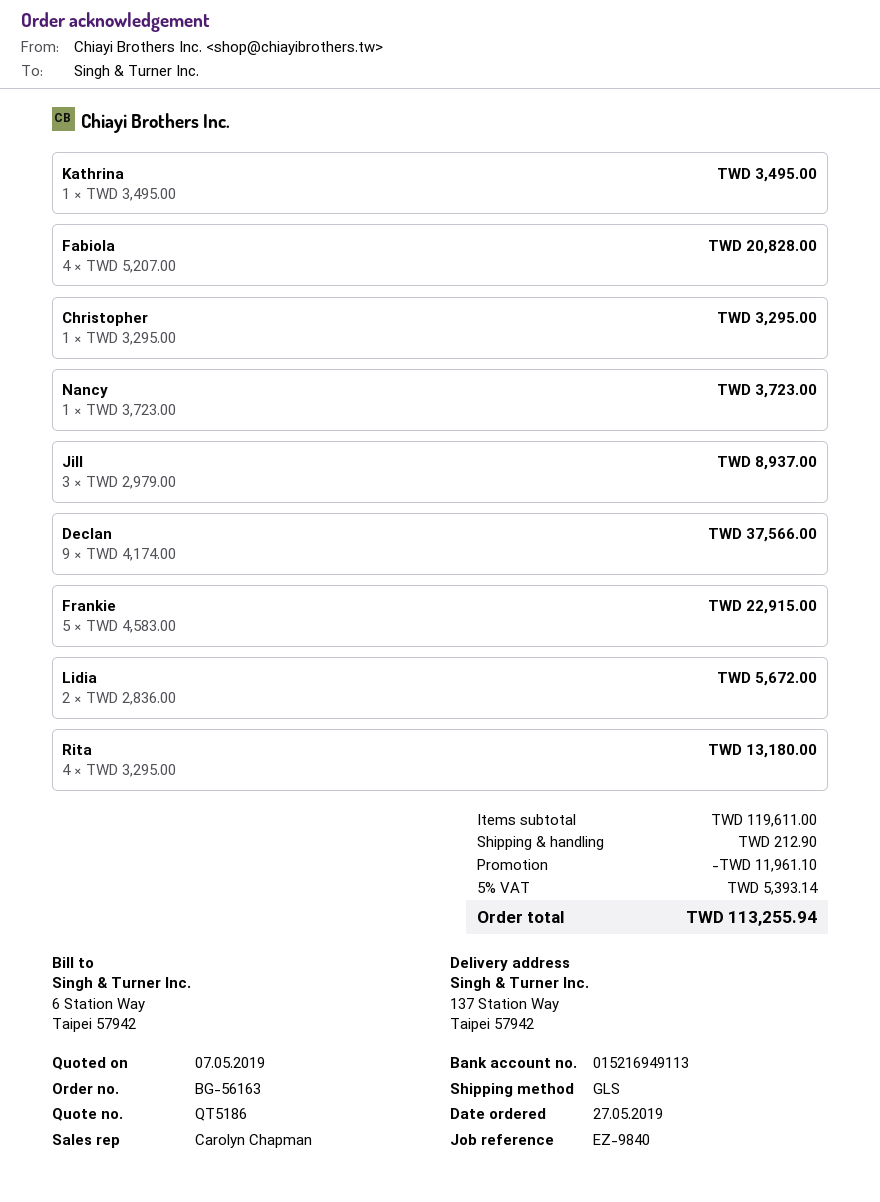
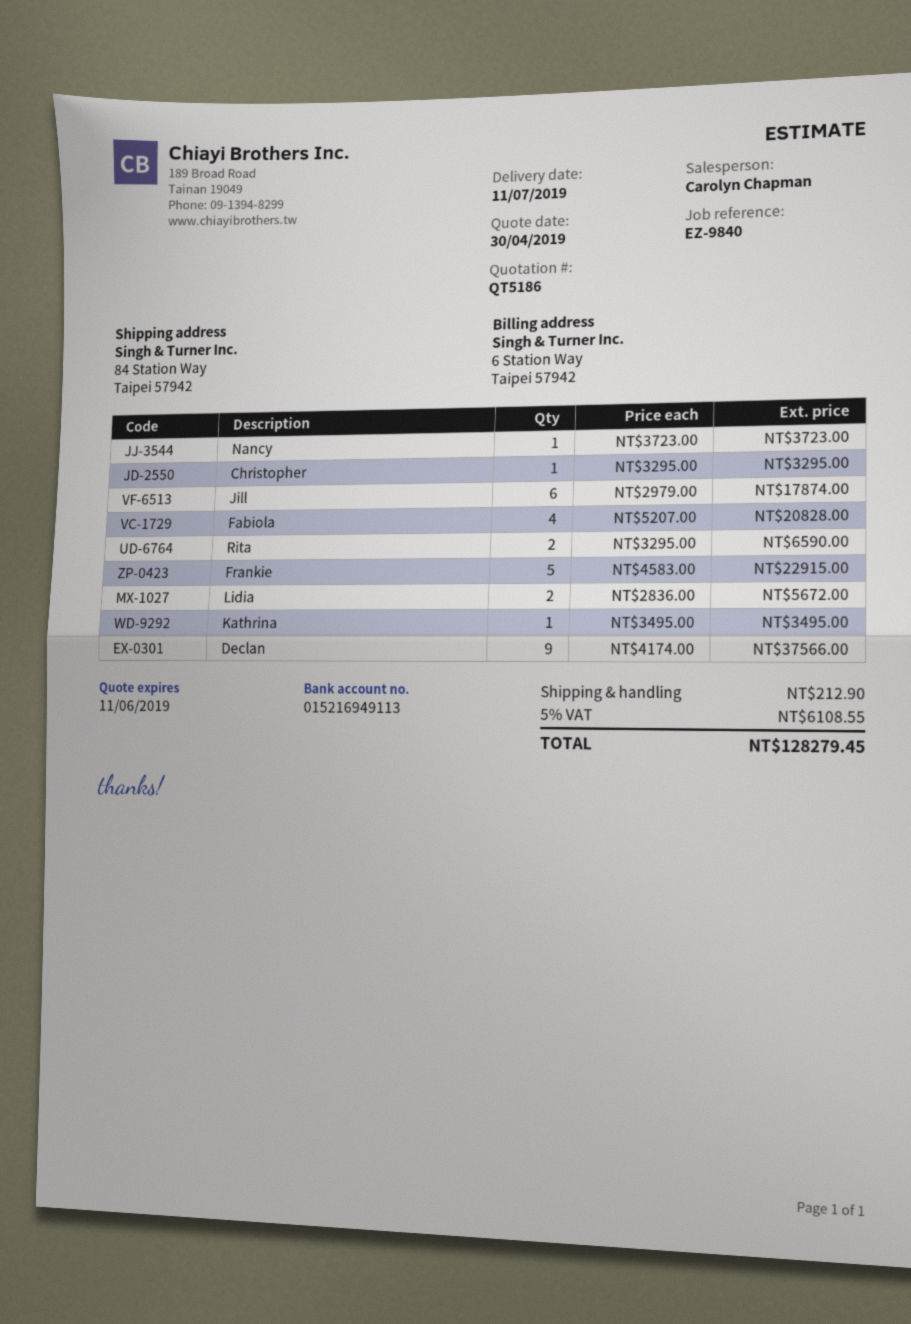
quote date: 2019-05-07 -> 2019-04-30
ship to: 137 Station Way, Taipei 57942 -> 84 Station Way, Taipei 57942
Jill: 3 x 2979.00 = 8937.00 -> 6 x 2979.00 = 17874.00
Rita: 4 x 3295.00 = 13180.00 -> 2 x 3295.00 = 6590.00
discount: 11961.10 -> none
tax: 5% = 5393.14 -> 5% = 6108.55
total: 113255.94 -> 128279.45

